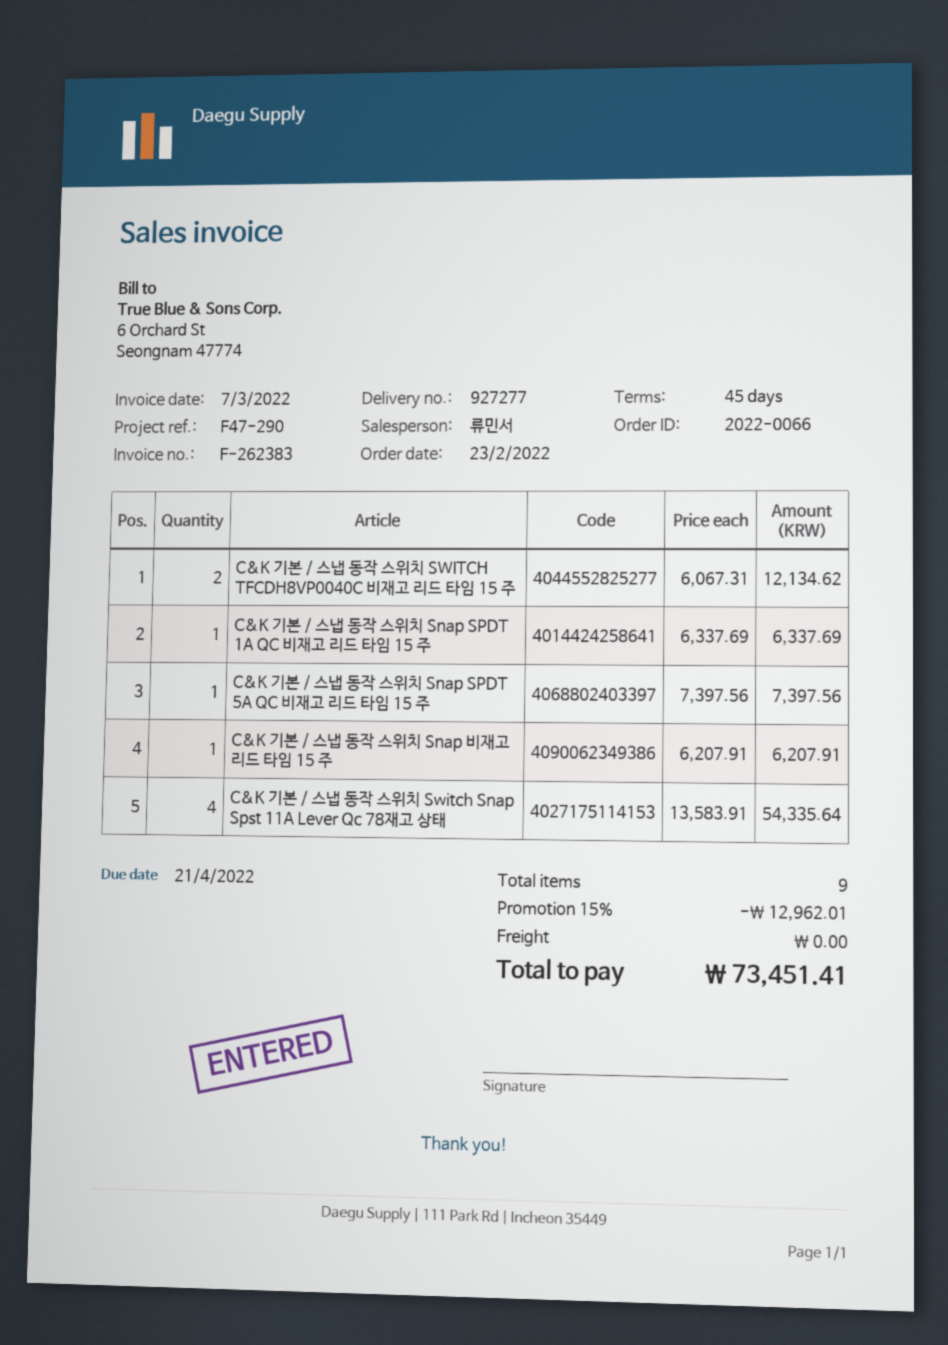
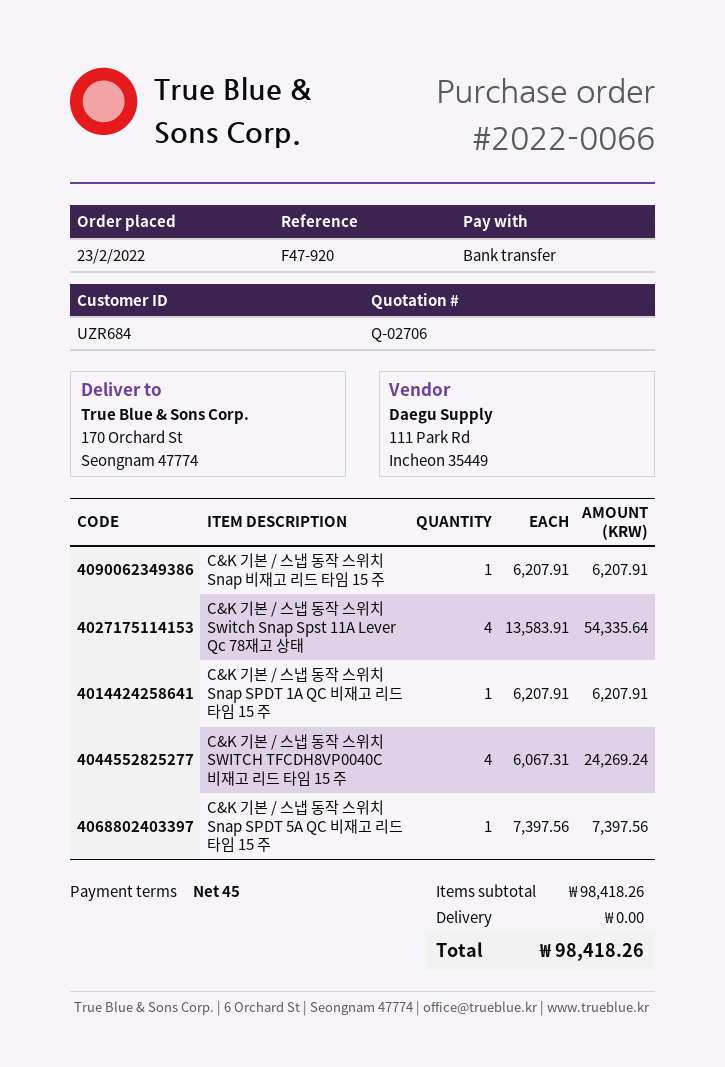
reference: F47-290 -> F47-920
C&K 기본 / 스냅 동작 스위치 SWITCH TFCDH8VP0040C 비재고 리드 타임 15 주: 2 x 6067.31 = 12134.62 -> 4 x 6067.31 = 24269.24
C&K 기본 / 스냅 동작 스위치 Snap SPDT 1A QC 비재고 리드 타임 15 주: 1 x 6337.69 = 6337.69 -> 1 x 6207.91 = 6207.91
discount: 15% = 12962.01 -> none
total: 73451.41 -> 98418.26

